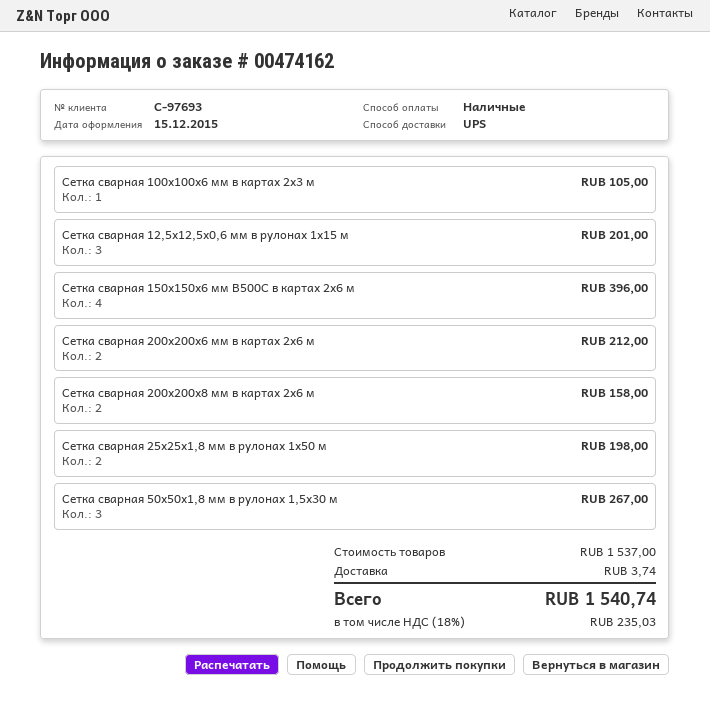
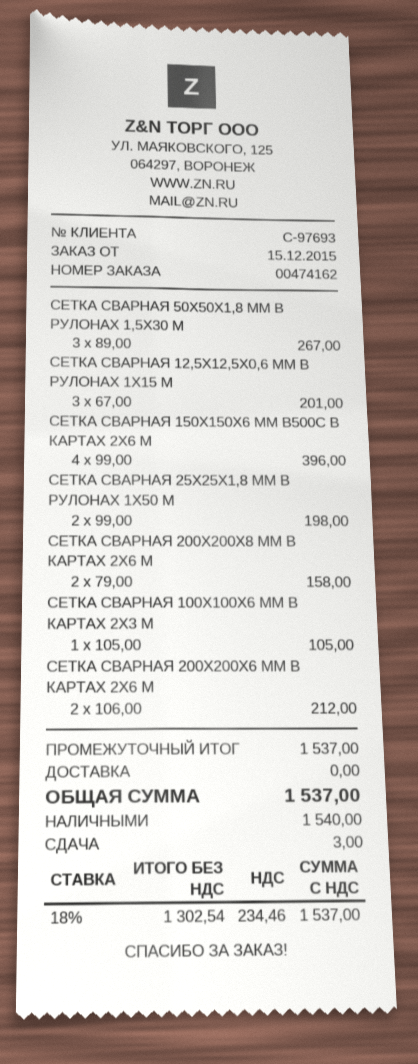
shipping: 3.74 -> 0.00
tax: 18% = 235.03 -> 18% = 234.46
total: 1540.74 -> 1537.00

